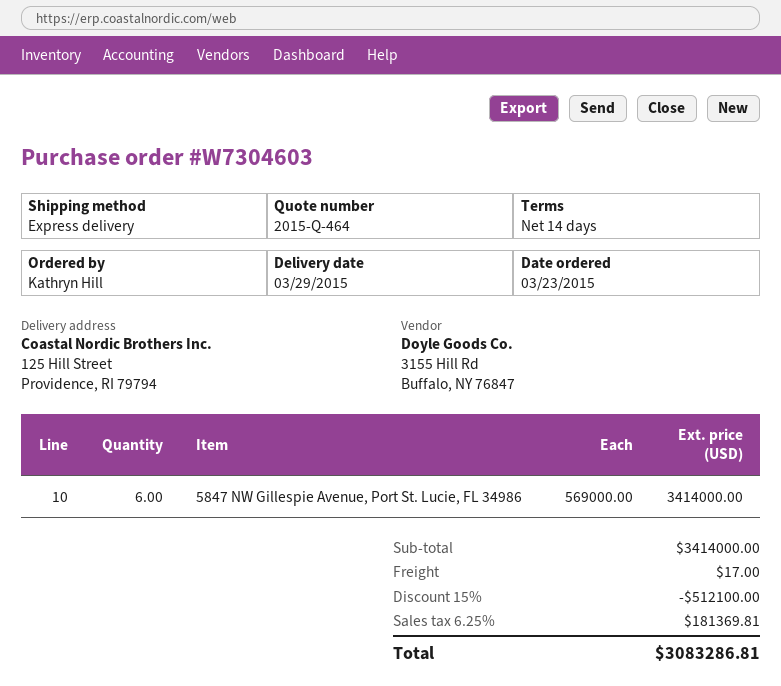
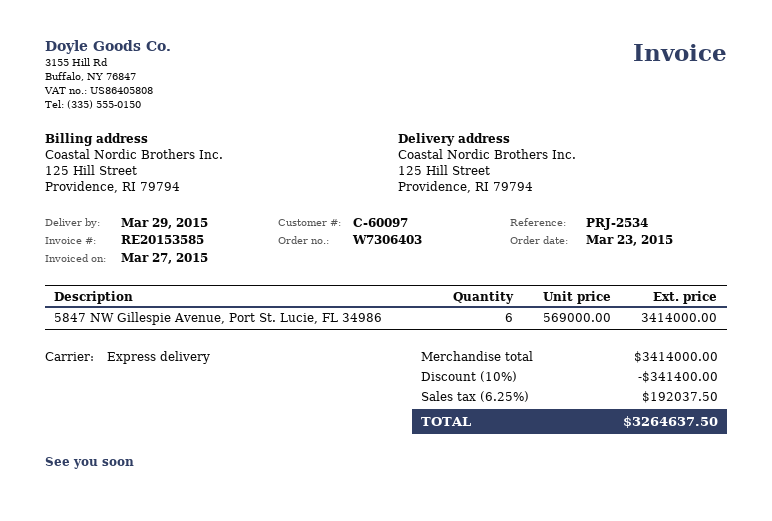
order number: W7304603 -> W7306403
discount: 15% = 512100.00 -> 10% = 341400.00
shipping: 17.00 -> none
tax: 6.25% = 181369.81 -> 6.25% = 192037.50
total: 3083286.81 -> 3264637.50

